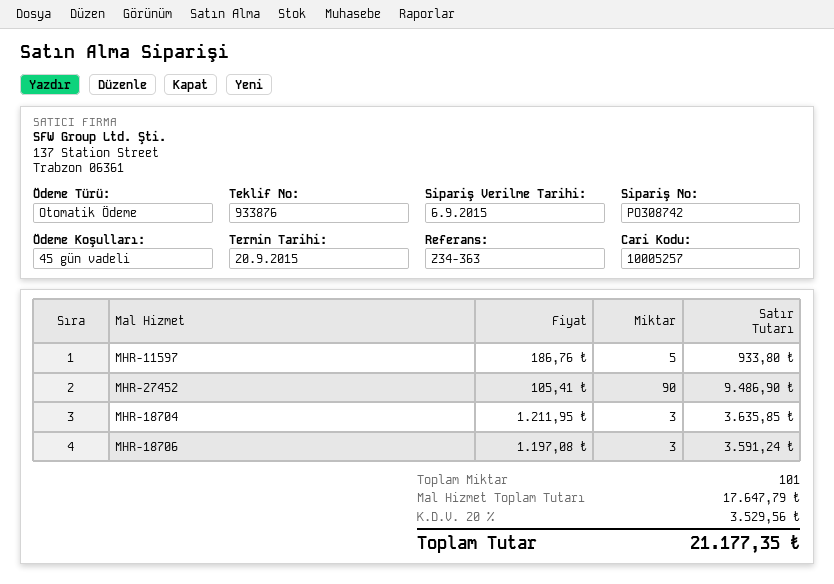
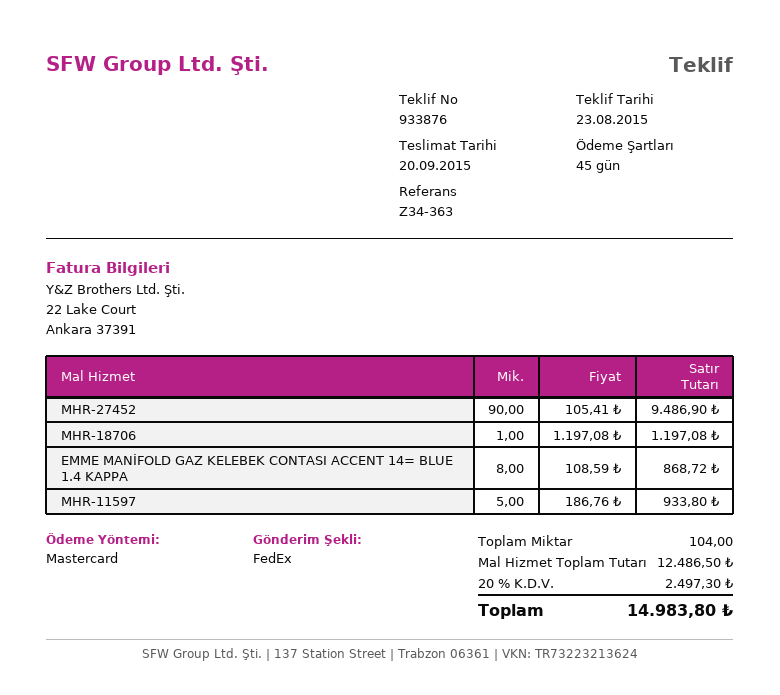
payment method: direct debit -> Mastercard
MHR-18704: 3 x 1211.95 = 3635.85 -> none
MHR-18706: 3 x 1197.08 = 3591.24 -> 1 x 1197.08 = 1197.08
EMME MANİFOLD GAZ KELEBEK CONTASI ACCENT 14= BLUE 1.4 KAPPA: none -> 8 x 108.59 = 868.72
total quantity: 101 -> 104
subtotal: 17647.79 -> 12486.50
tax: 20% = 3529.56 -> 20% = 2497.30
total: 21177.35 -> 14983.80

